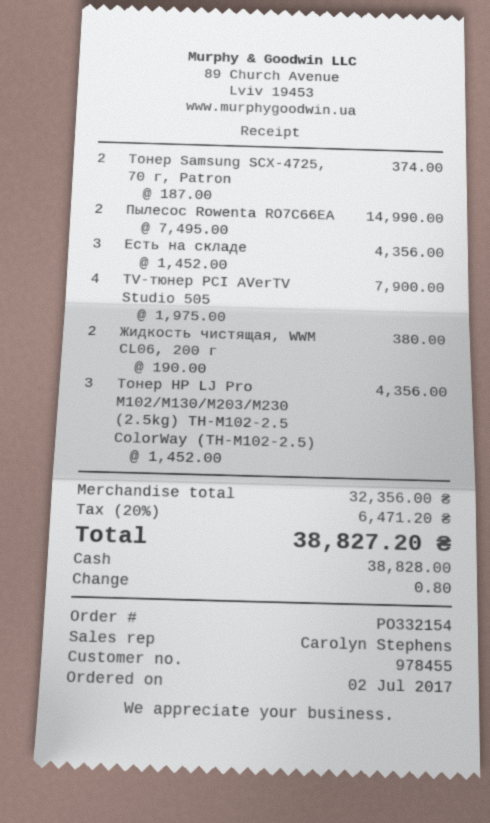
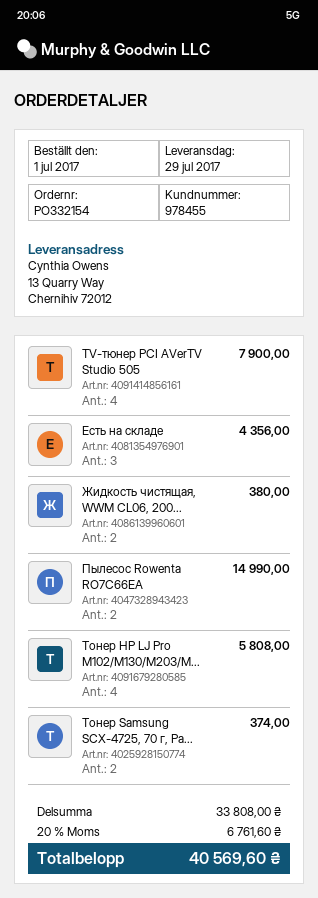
order date: 2017-07-02 -> 2017-07-01
Тонер HP LJ Pro M102/M130/M203/M230 (2.5kg) TH-M102-2.5 ColorWay (TH-M102-2.5): 3 for 4356.00 -> 4 for 5808.00
subtotal: 32356.00 -> 33808.00
tax: 20% = 6471.20 -> 20% = 6761.60
total: 38827.20 -> 40569.60

